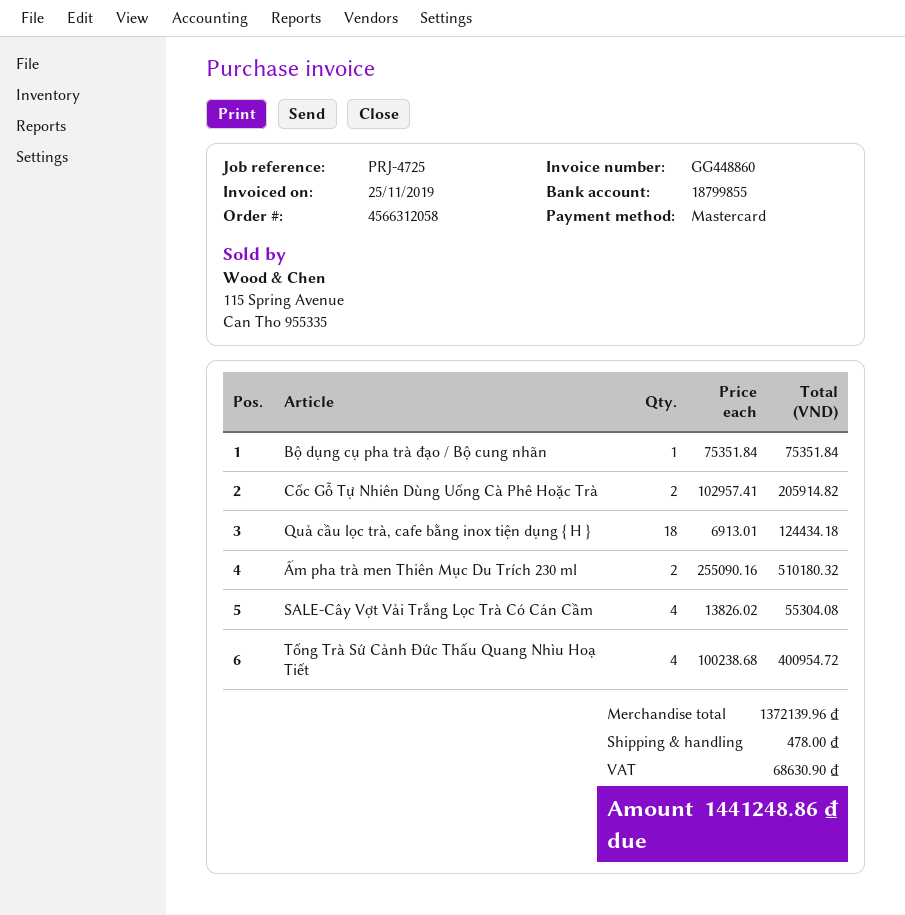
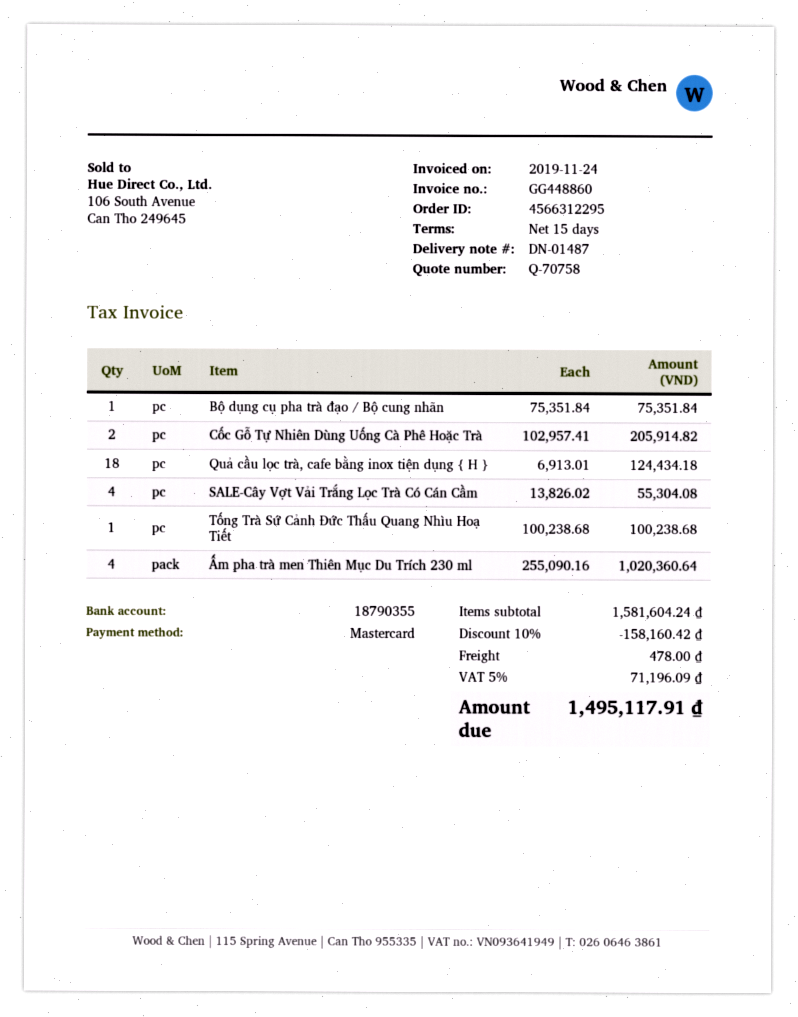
order number: 4566312058 -> 4566312295
invoice date: 2019-11-25 -> 2019-11-24
bank account: 18799855 -> 18790355
Ấm pha trà men Thiên Mục Du Trích 230 ml: 2 x 255090.16 = 510180.32 -> 4 x 255090.16 = 1020360.64
Tống Trà Sứ Cảnh Đức Thấu Quang Nhìu Hoạ Tiết: 4 x 100238.68 = 400954.72 -> 1 x 100238.68 = 100238.68
subtotal: 1372139.96 -> 1581604.24
discount: none -> 10% = 158160.42
tax: 68630.90 -> 71196.09
total: 1441248.86 -> 1495117.91

